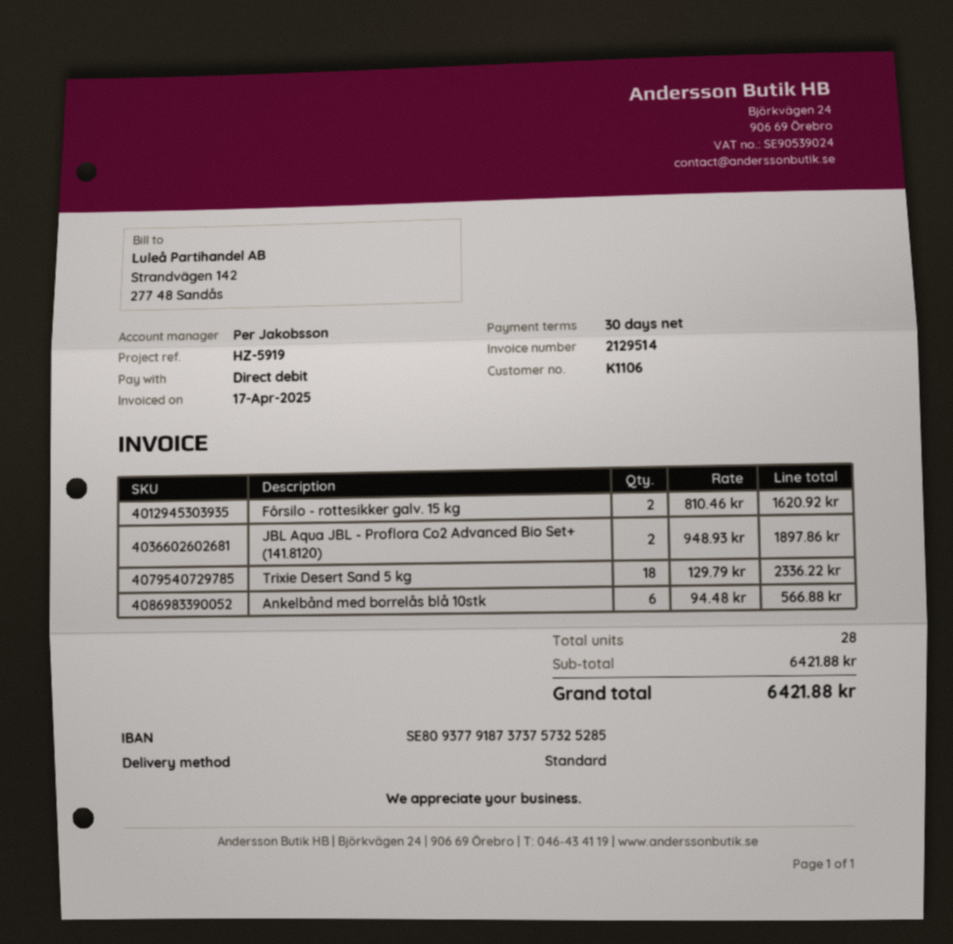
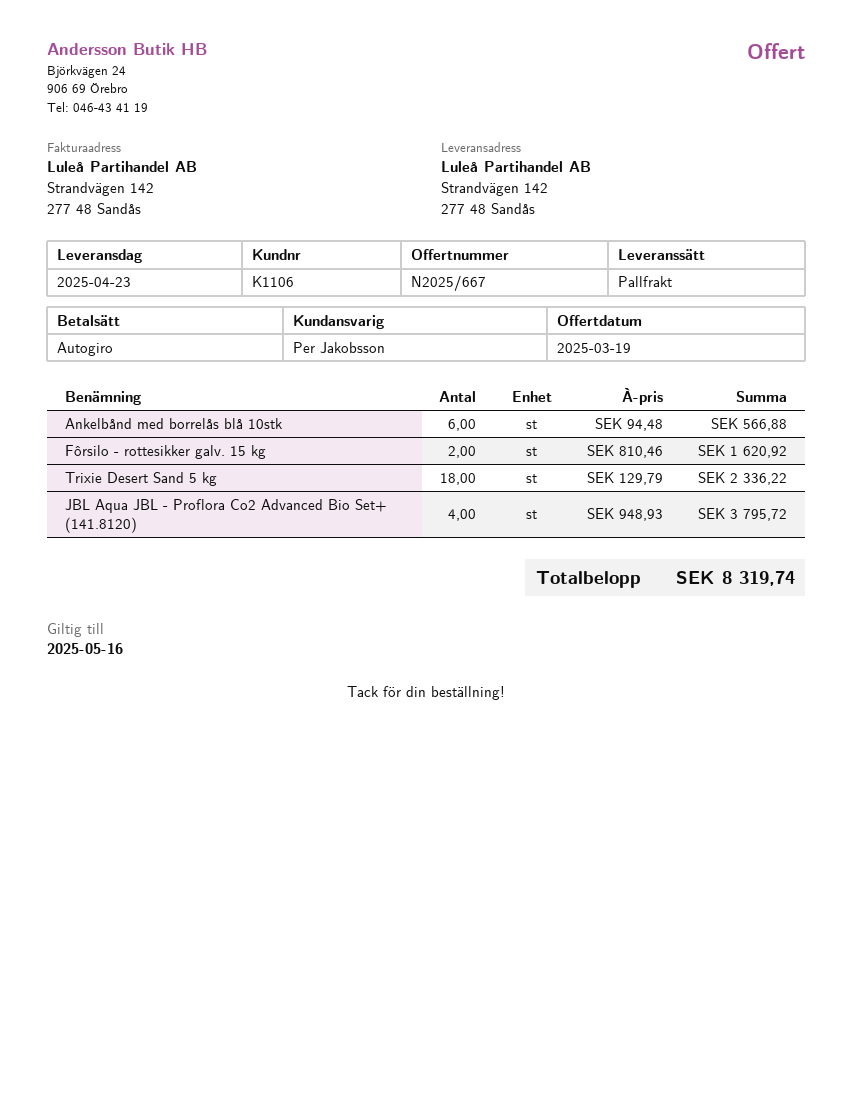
shipping method: standard -> pallet freight
JBL Aqua JBL - Proflora Co2 Advanced Bio Set+ (141.8120): 2 x 948.93 = 1897.86 -> 4 x 948.93 = 3795.72
total: 6421.88 -> 8319.74

